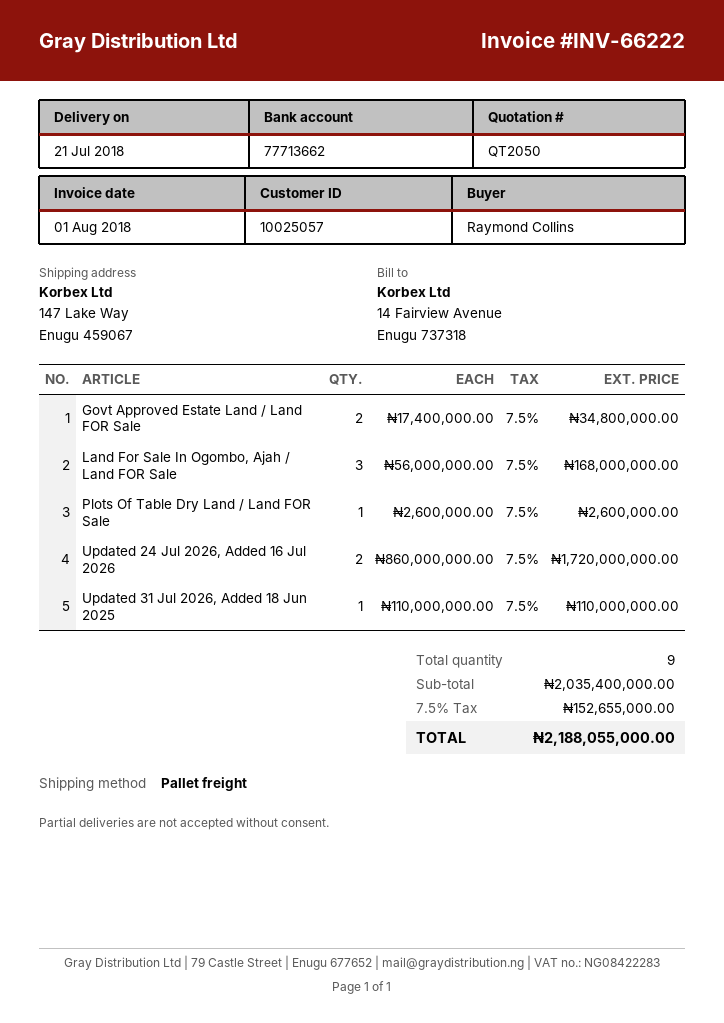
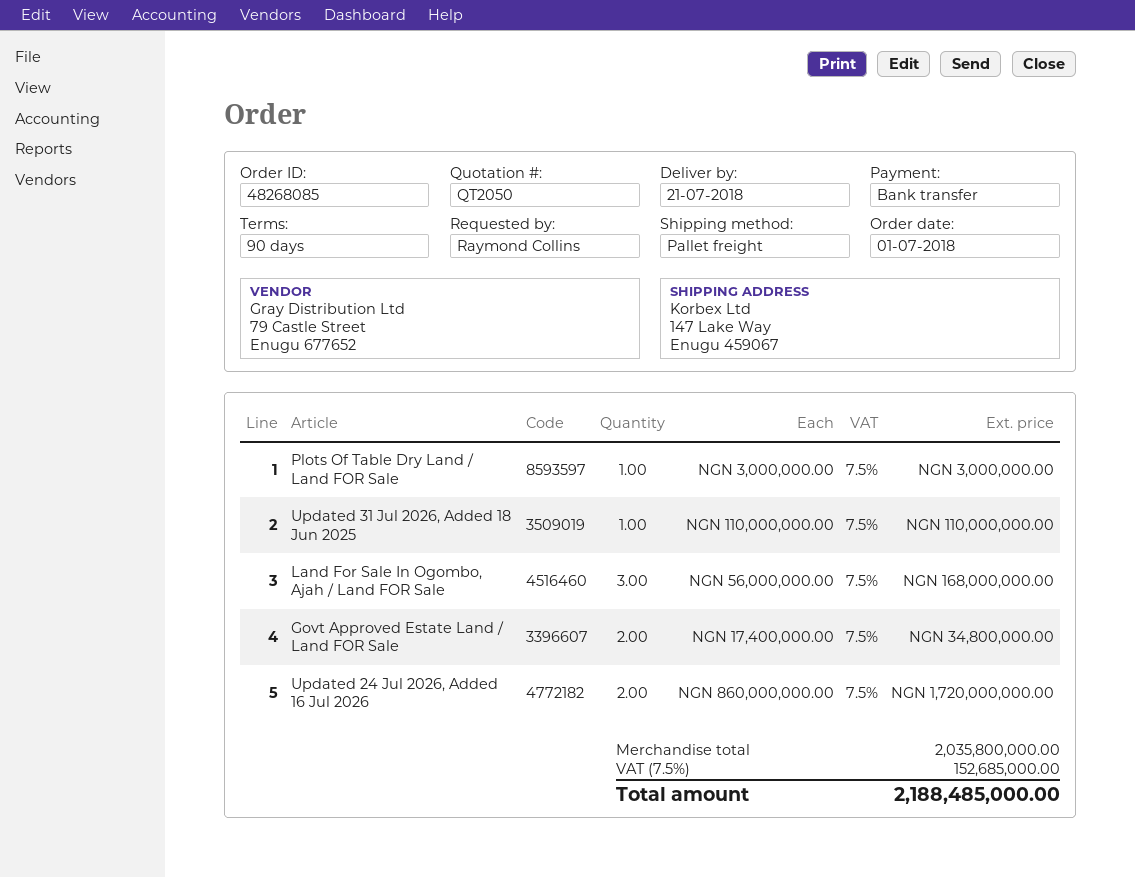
Plots Of Table Dry Land / Land FOR Sale: 1 x 2600000.00 = 2600000.00 -> 1 x 3000000.00 = 3000000.00
subtotal: 2035400000.00 -> 2035800000.00
tax: 7.5% = 152655000.00 -> 7.5% = 152685000.00
total: 2188055000.00 -> 2188485000.00

